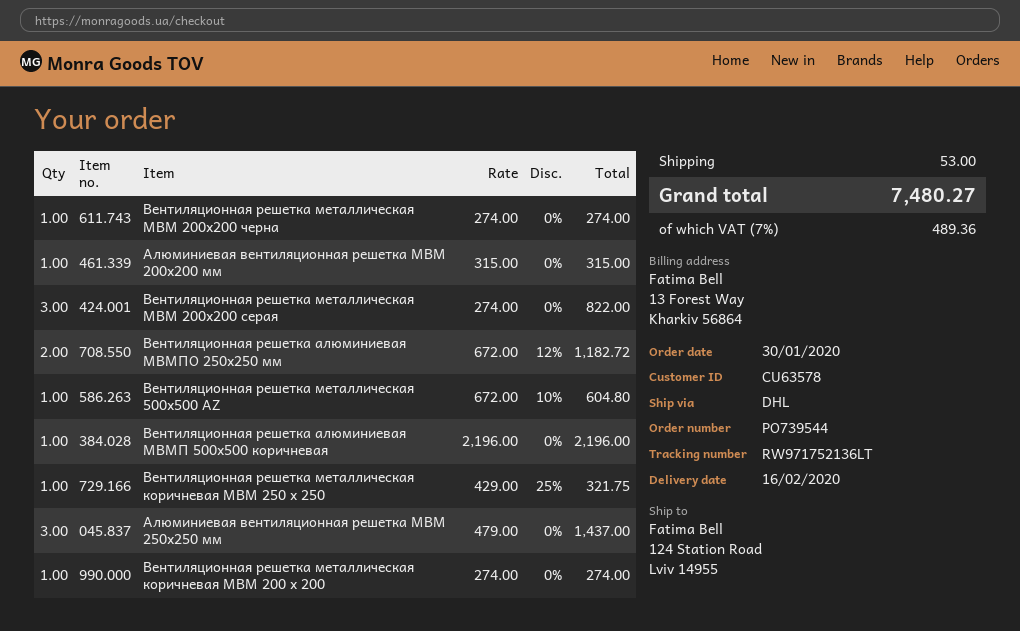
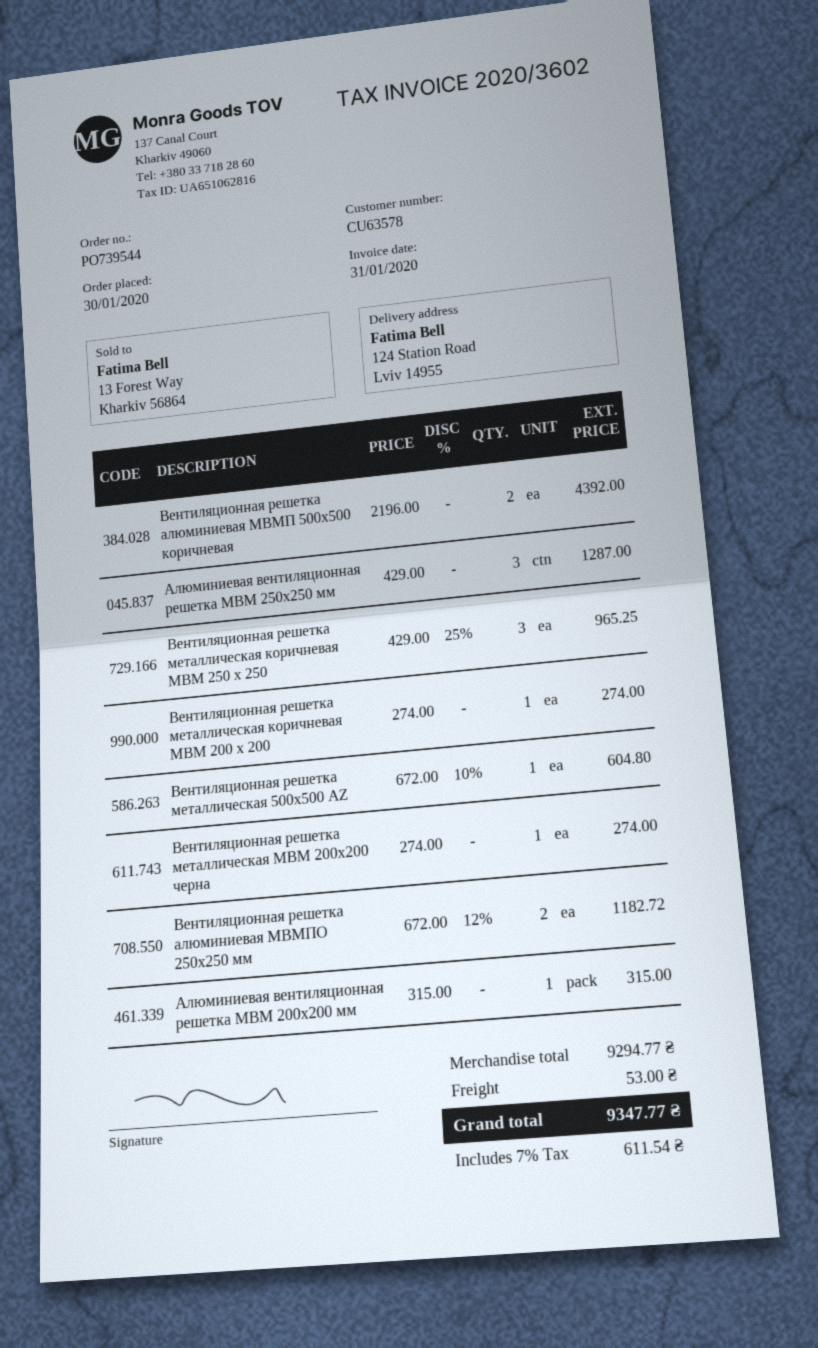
Вентиляционная решетка металлическая МВМ 200х200 серая: 3 x 274.00 = 822.00 -> none
Вентиляционная решетка алюминиевая МВМП 500х500 коричневая: 1 x 2196.00 = 2196.00 -> 2 x 2196.00 = 4392.00
Вентиляционная решетка металлическая коричневая МВМ 250 х 250: 1 x 429.00 - 25% = 321.75 -> 3 x 429.00 - 25% = 965.25
Алюминиевая вентиляционная решетка МВМ 250х250 мм: 3 x 479.00 = 1437.00 -> 3 x 429.00 = 1287.00
tax: 7% = 489.36 -> 7% = 611.54
total: 7480.27 -> 9347.77

